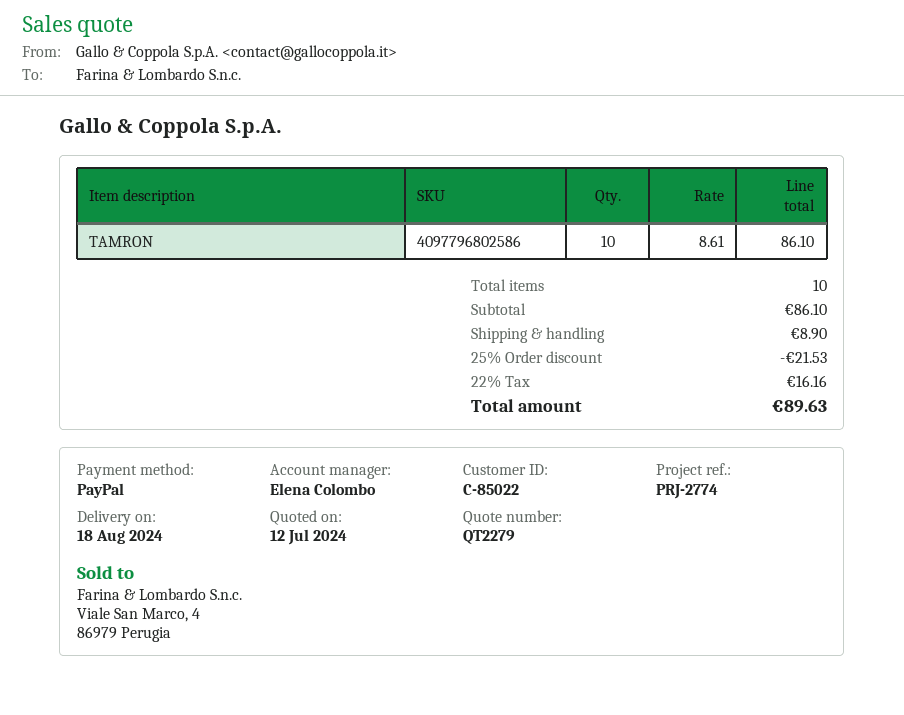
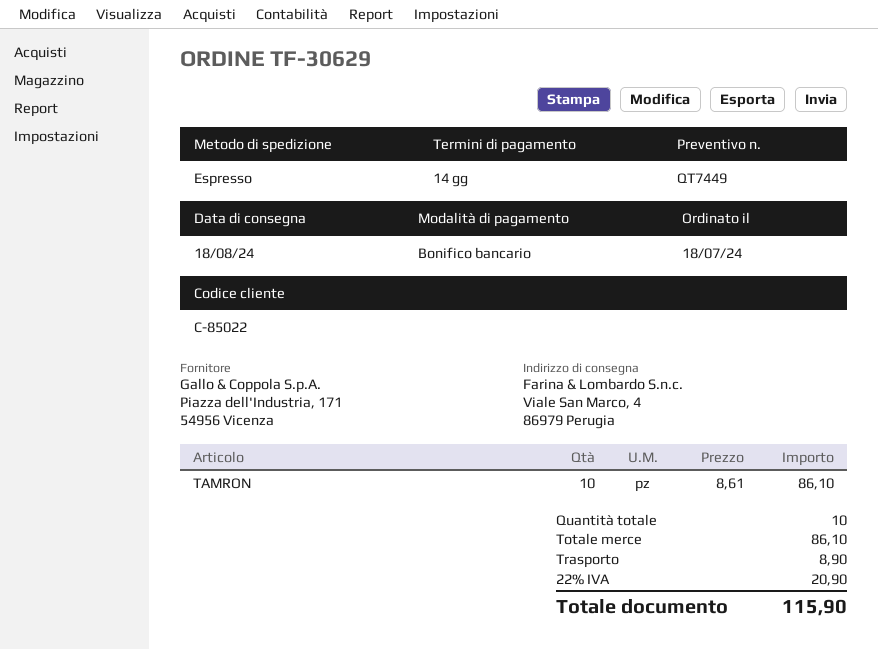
quote number: QT2279 -> QT7449
payment method: PayPal -> bank transfer
discount: 25% = 21.53 -> none
tax: 22% = 16.16 -> 22% = 20.90
total: 89.63 -> 115.90

